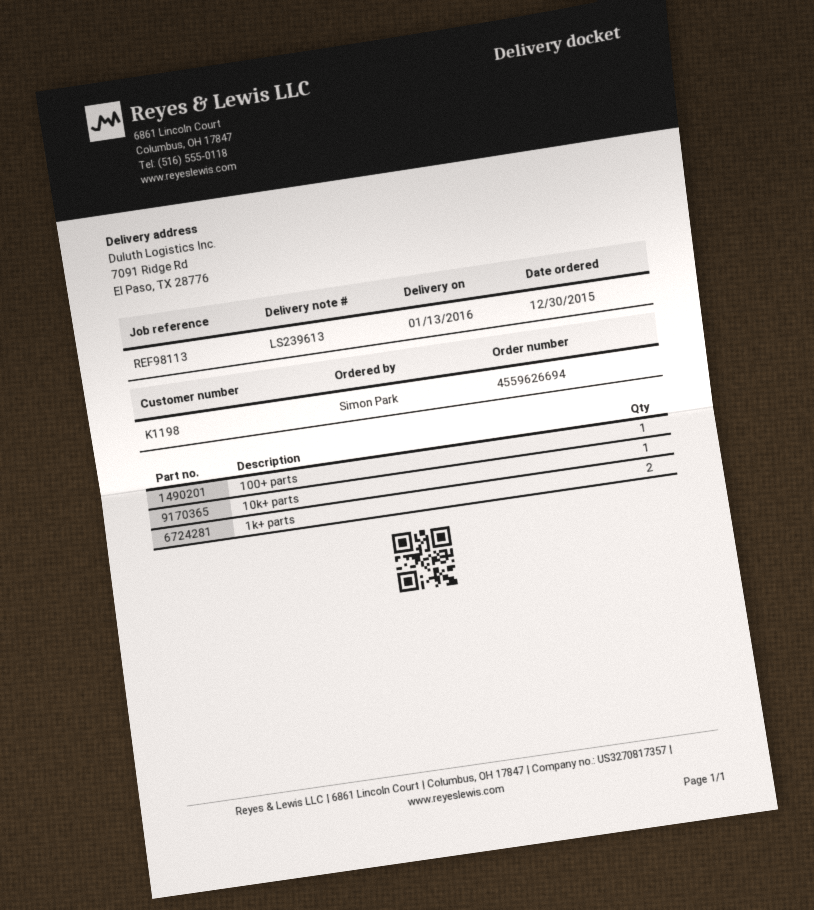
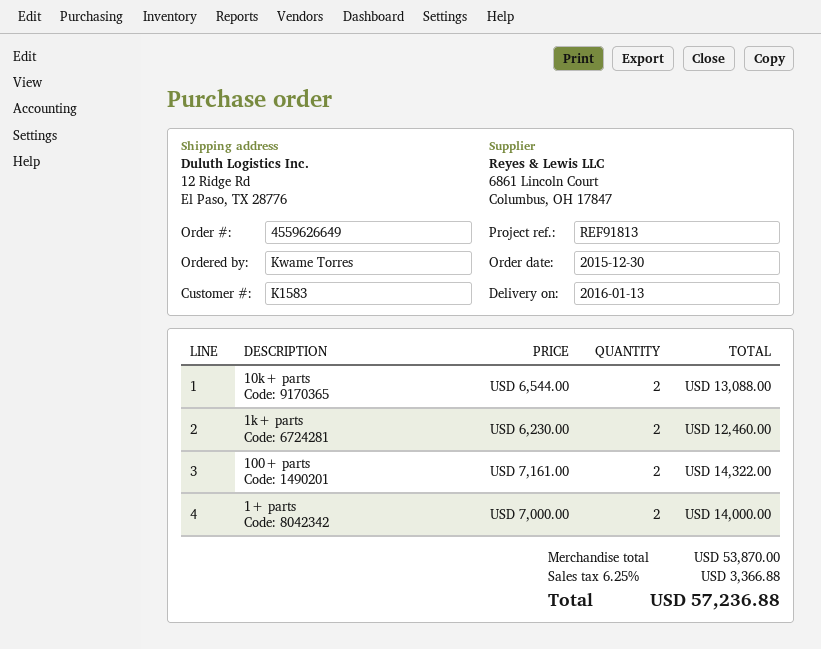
order number: 4559626694 -> 4559626649
customer number: K1198 -> K1583
reference: REF98113 -> REF91813
ordered by: Simon Park -> Kwame Torres
ship to: 7091 Ridge Rd, El Paso, TX 28776 -> 12 Ridge Rd, El Paso, TX 28776
100+ parts: 1 -> 2
10k+ parts: 1 -> 2
1+ parts: none -> 2

